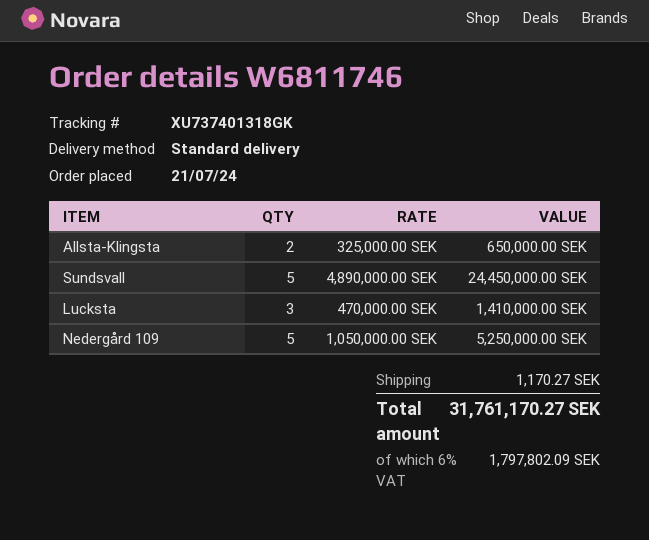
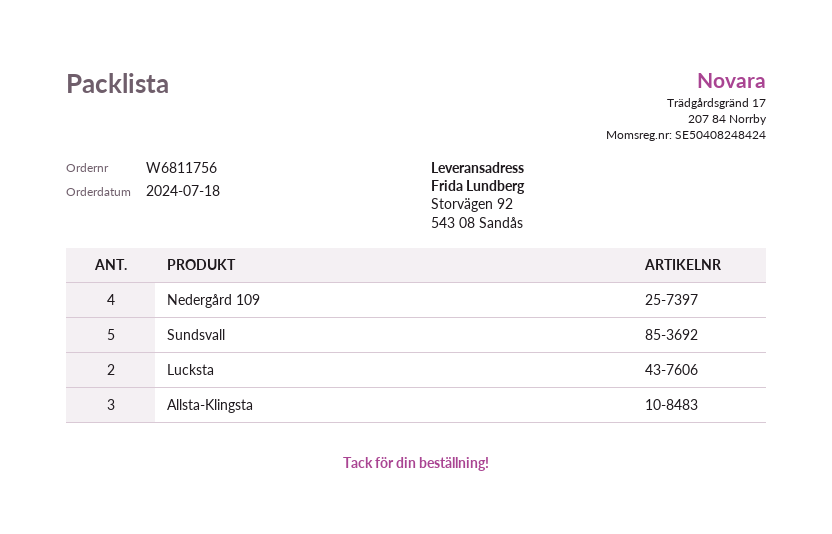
order number: W6811746 -> W6811756
order date: 2024-07-21 -> 2024-07-18
Allsta-Klingsta: 2 -> 3
Lucksta: 3 -> 2
Nedergård 109: 5 -> 4

